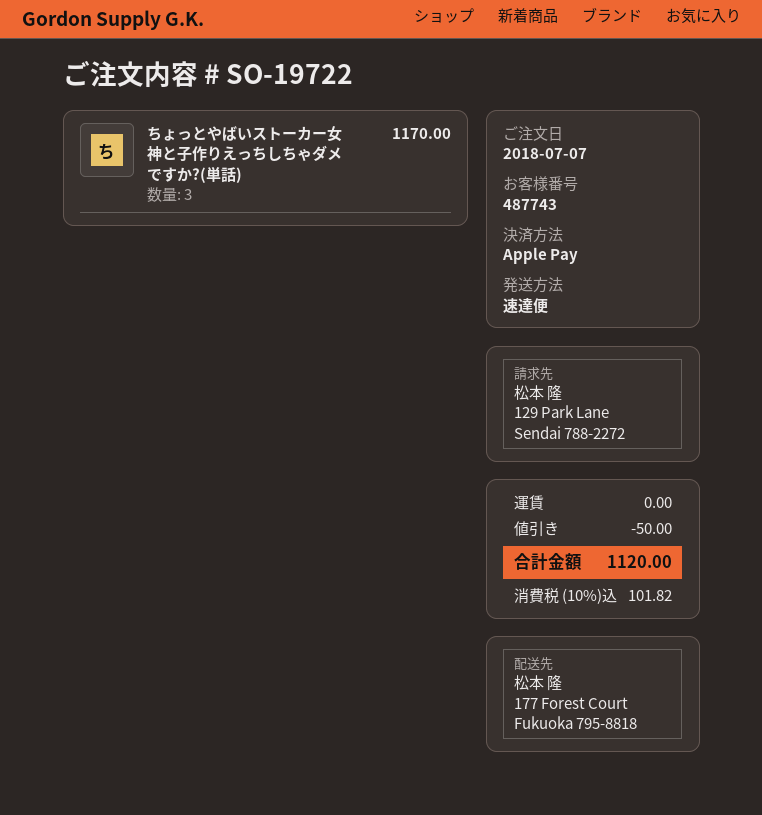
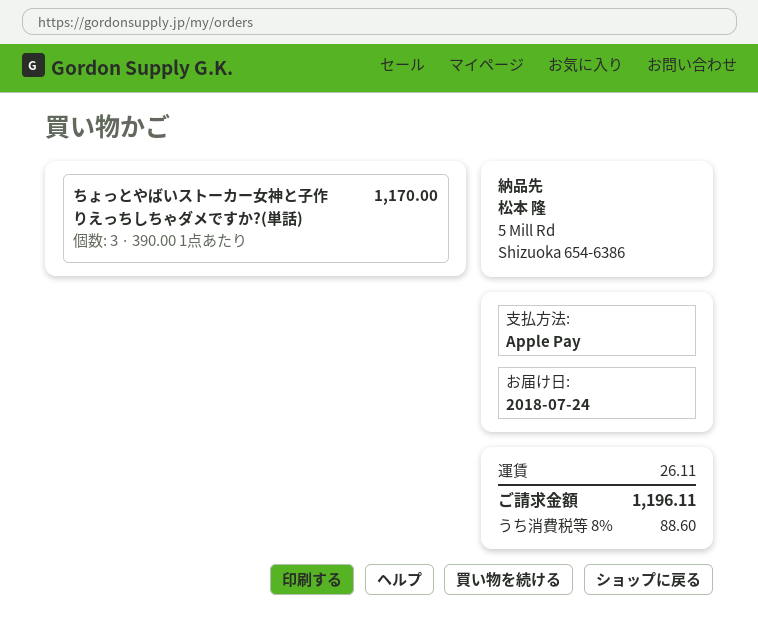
ship to: 177 Forest Court, Fukuoka 795-8818 -> 5 Mill Rd, Shizuoka 654-6386
discount: 50.00 -> none
shipping: 0.00 -> 26.11
tax: 10% = 101.82 -> 8% = 88.60
total: 1120.00 -> 1196.11

